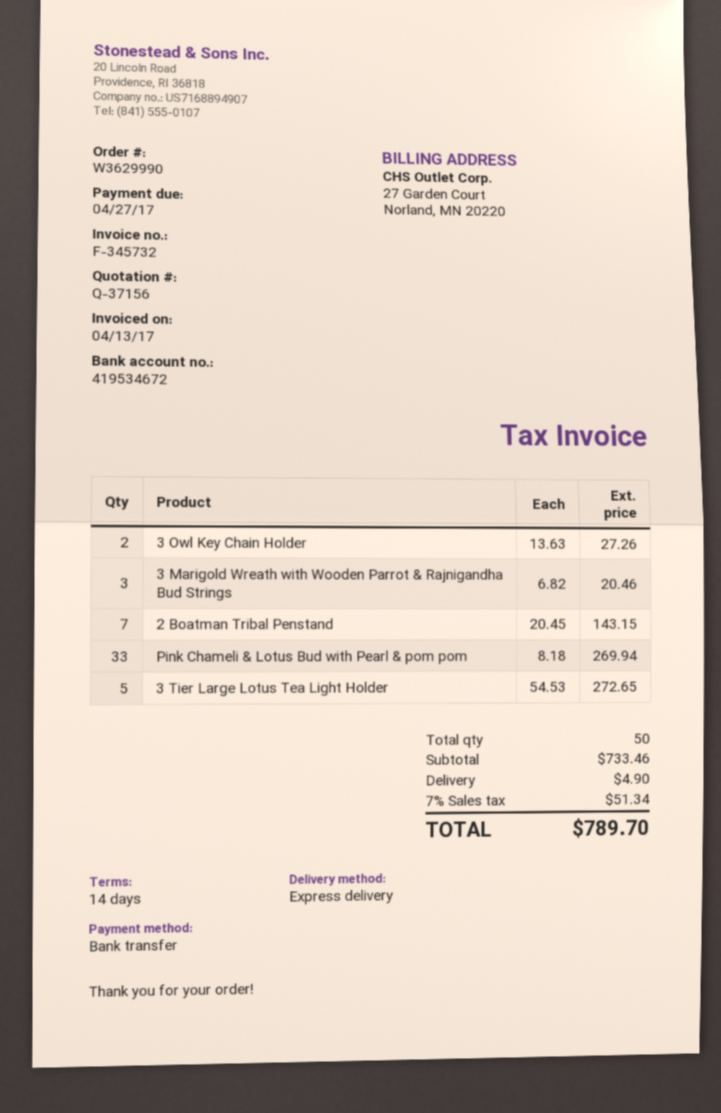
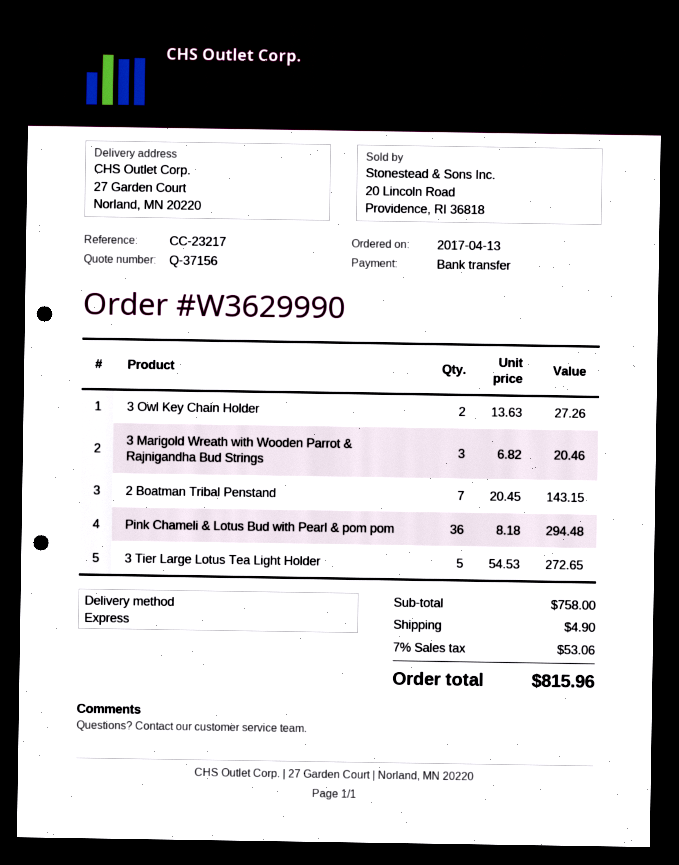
Pink Chameli & Lotus Bud with Pearl & pom pom: 33 x 8.18 = 269.94 -> 36 x 8.18 = 294.48
subtotal: 733.46 -> 758.00
tax: 7% = 51.34 -> 7% = 53.06
total: 789.70 -> 815.96

